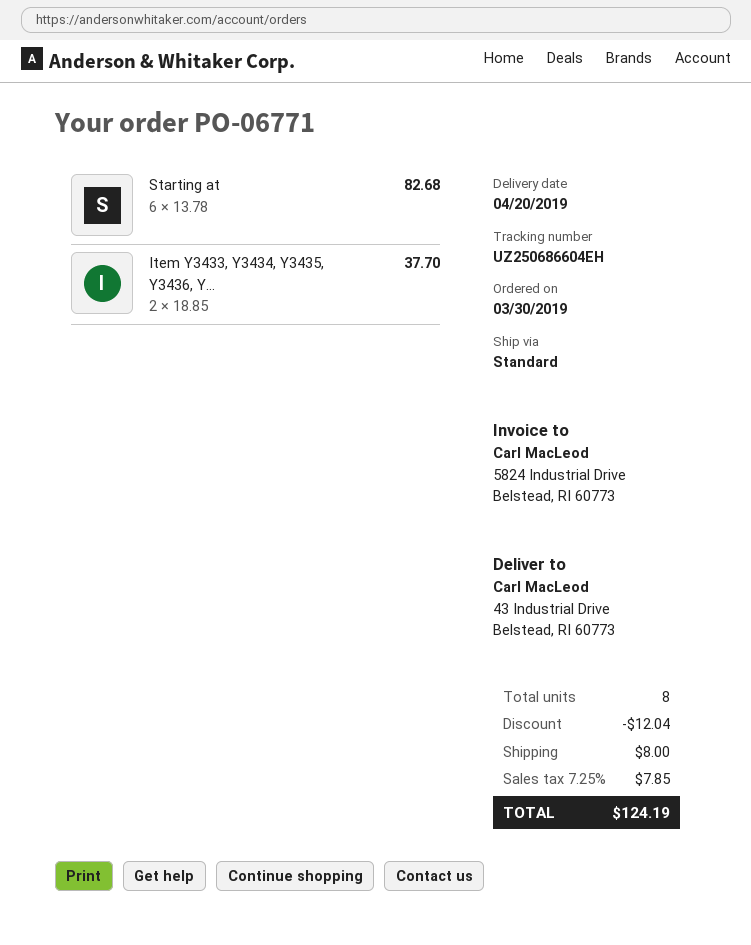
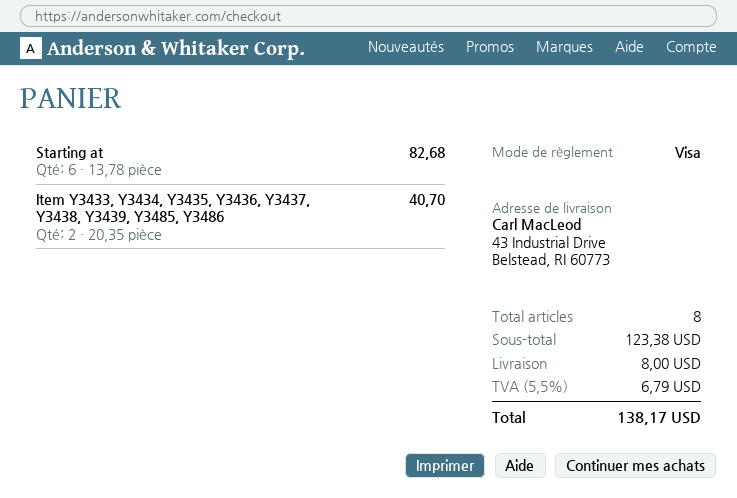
Item Y3433, Y3434, Y3435, Y3436, Y...: 2 x 18.85 = 37.70 -> 2 x 20.35 = 40.70
discount: 12.04 -> none
tax: 7.25% = 7.85 -> 5.5% = 6.79
total: 124.19 -> 138.17

